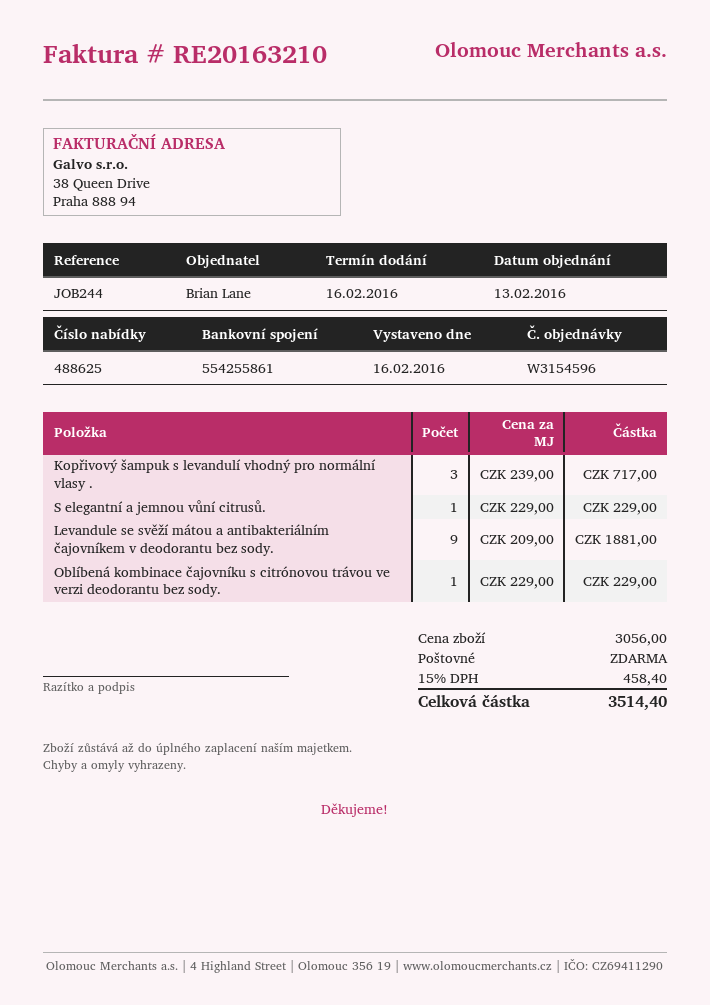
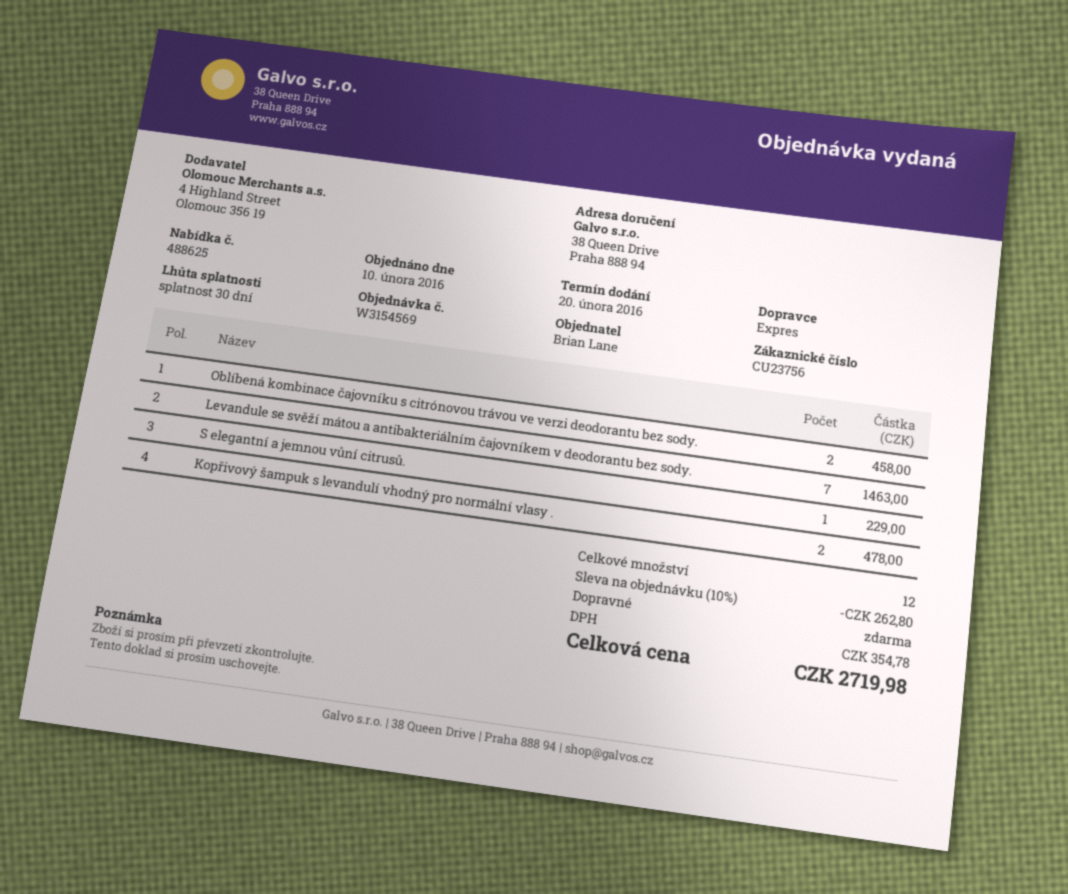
order number: W3154596 -> W3154569
order date: 2016-02-13 -> 2016-02-10
delivery date: 2016-02-16 -> 2016-02-20
Kopřivový šampuk s levandulí vhodný pro normální vlasy .: 3 for 717.00 -> 2 for 478.00
Levandule se svěží mátou a antibakteriálním čajovníkem v deodorantu bez sody.: 9 for 1881.00 -> 7 for 1463.00
Oblíbená kombinace čajovníku s citrónovou trávou ve verzi deodorantu bez sody.: 1 for 229.00 -> 2 for 458.00
discount: none -> 10% = 262.80
tax: 458.40 -> 354.78
total: 3514.40 -> 2719.98

